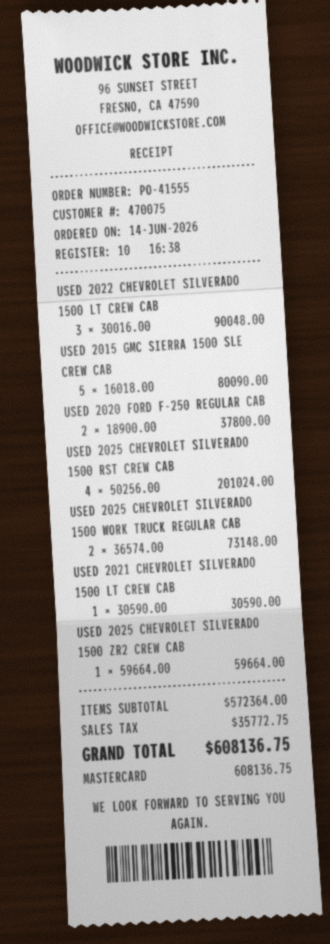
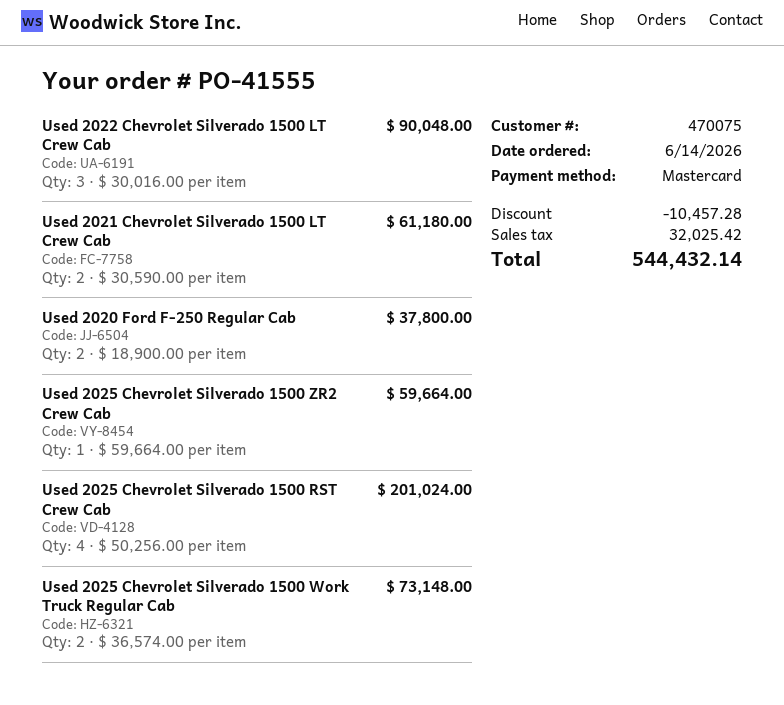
USED 2015 GMC SIERRA 1500 SLE CREW CAB: 5 x 16018.00 = 80090.00 -> none
USED 2021 CHEVROLET SILVERADO 1500 LT CREW CAB: 1 x 30590.00 = 30590.00 -> 2 x 30590.00 = 61180.00
discount: none -> 10457.28
tax: 35772.75 -> 32025.42
total: 608136.75 -> 544432.14

